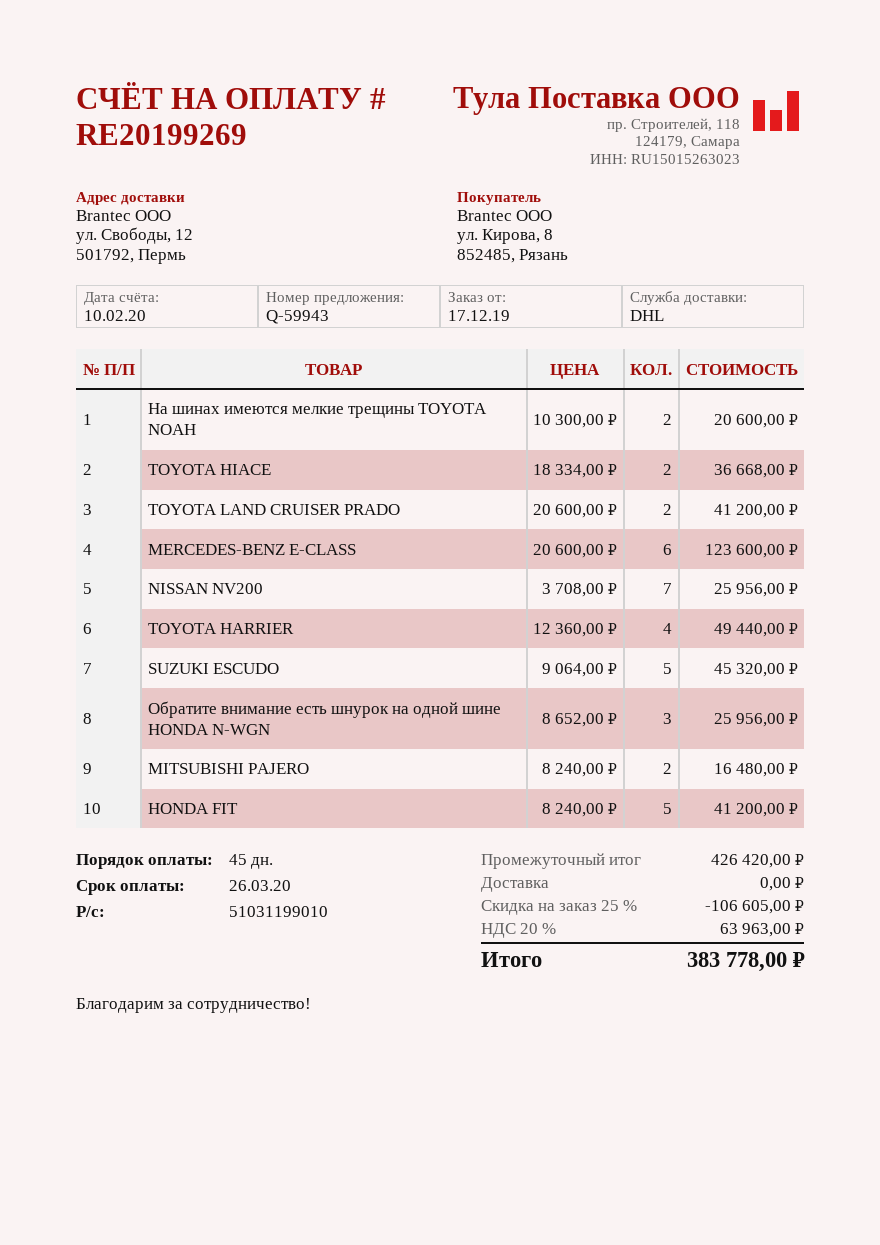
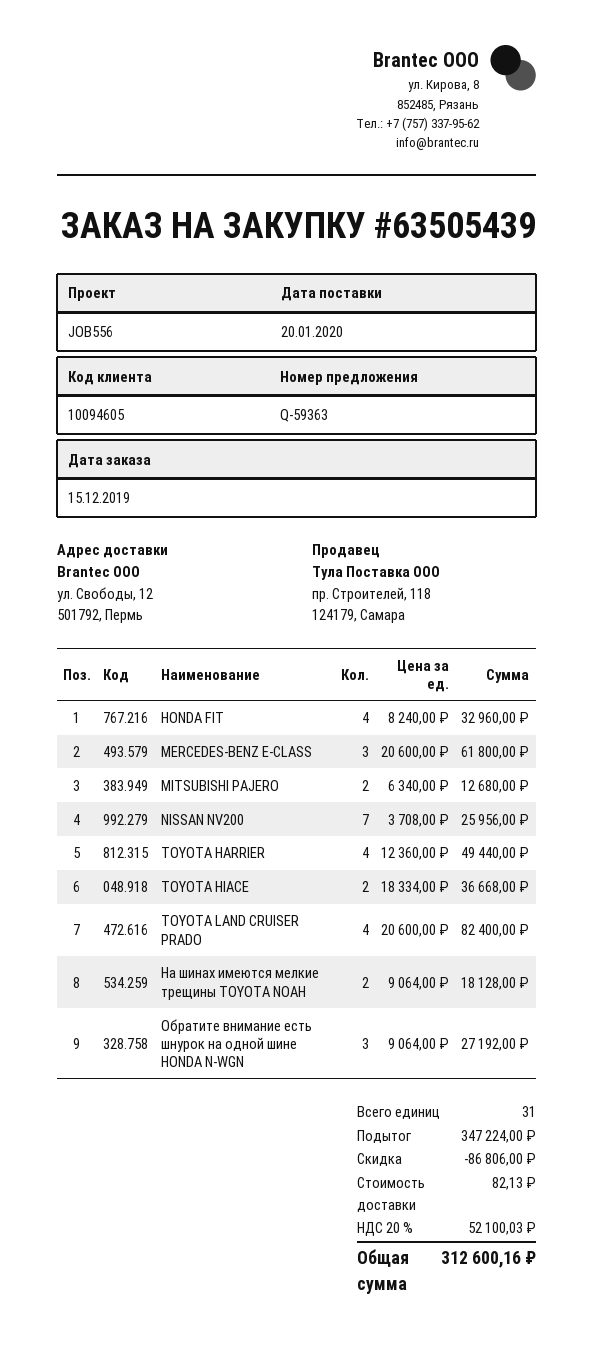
quote number: Q-59943 -> Q-59363
order date: 2019-12-17 -> 2019-12-15
На шинах имеются мелкие трещины TOYOTA NOAH: 2 x 10300.00 = 20600.00 -> 2 x 9064.00 = 18128.00
TOYOTA LAND CRUISER PRADO: 2 x 20600.00 = 41200.00 -> 4 x 20600.00 = 82400.00
MERCEDES-BENZ E-CLASS: 6 x 20600.00 = 123600.00 -> 3 x 20600.00 = 61800.00
SUZUKI ESCUDO: 5 x 9064.00 = 45320.00 -> none
Обратите внимание есть шнурок на одной шине HONDA N-WGN: 3 x 8652.00 = 25956.00 -> 3 x 9064.00 = 27192.00
MITSUBISHI PAJERO: 2 x 8240.00 = 16480.00 -> 2 x 6340.00 = 12680.00
HONDA FIT: 5 x 8240.00 = 41200.00 -> 4 x 8240.00 = 32960.00
subtotal: 426420.00 -> 347224.00
discount: 106605.00 -> 86806.00
shipping: 0.00 -> 82.13
tax: 20% = 63963.00 -> 20% = 52100.03
total: 383778.00 -> 312600.16

